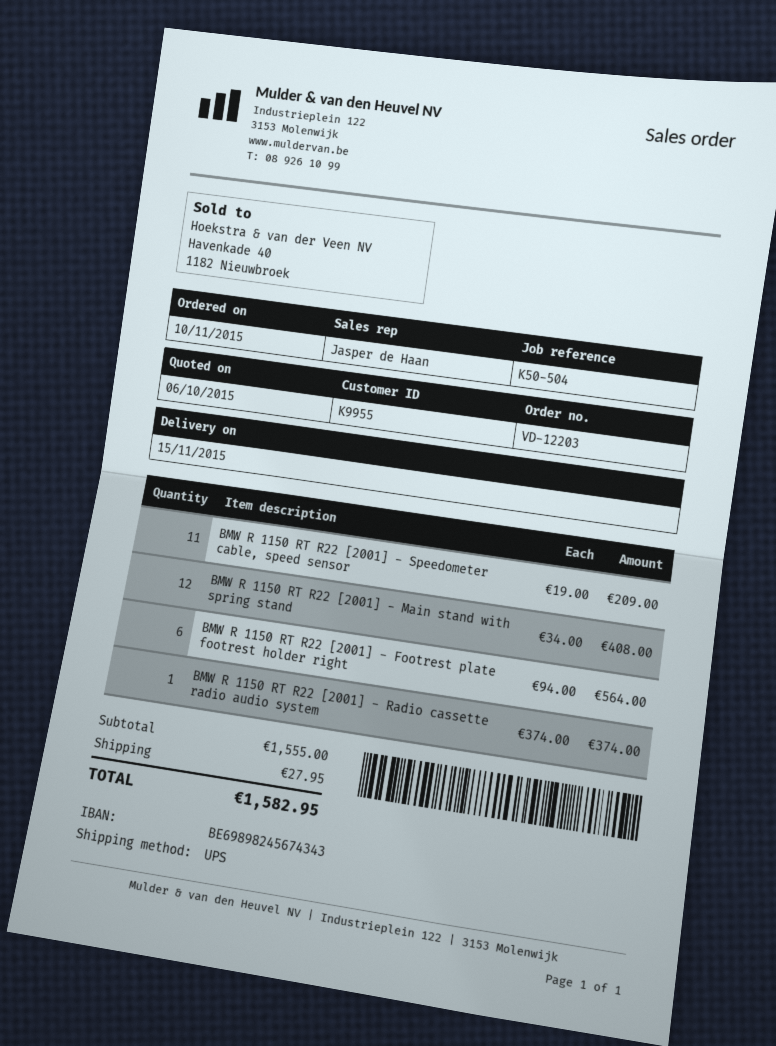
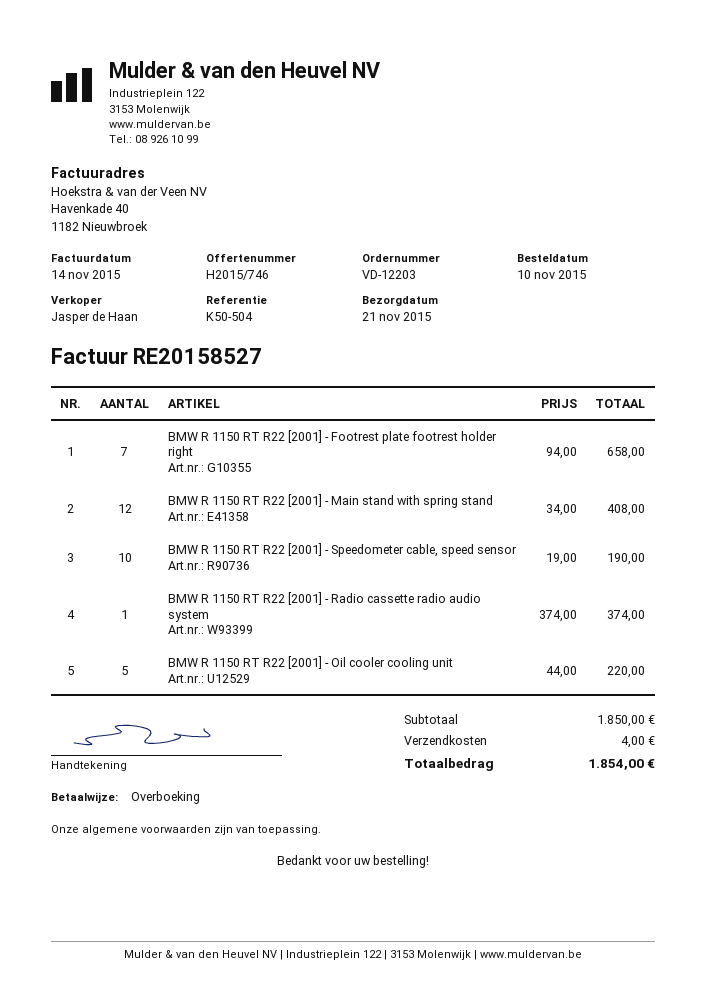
delivery date: 2015-11-15 -> 2015-11-21
BMW R 1150 RT R22 [2001] - Speedometer cable, speed sensor: 11 x 19.00 = 209.00 -> 10 x 19.00 = 190.00
BMW R 1150 RT R22 [2001] - Footrest plate footrest holder right: 6 x 94.00 = 564.00 -> 7 x 94.00 = 658.00
BMW R 1150 RT R22 [2001] - Oil cooler cooling unit: none -> 5 x 44.00 = 220.00
subtotal: 1555.00 -> 1850.00
shipping: 27.95 -> 4.00
total: 1582.95 -> 1854.00

